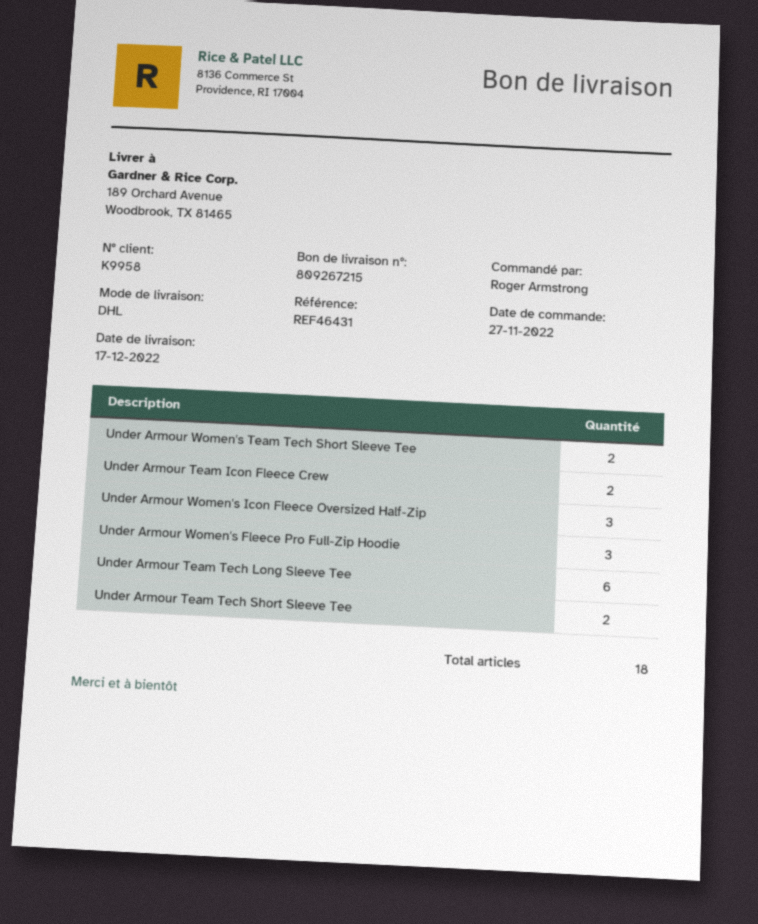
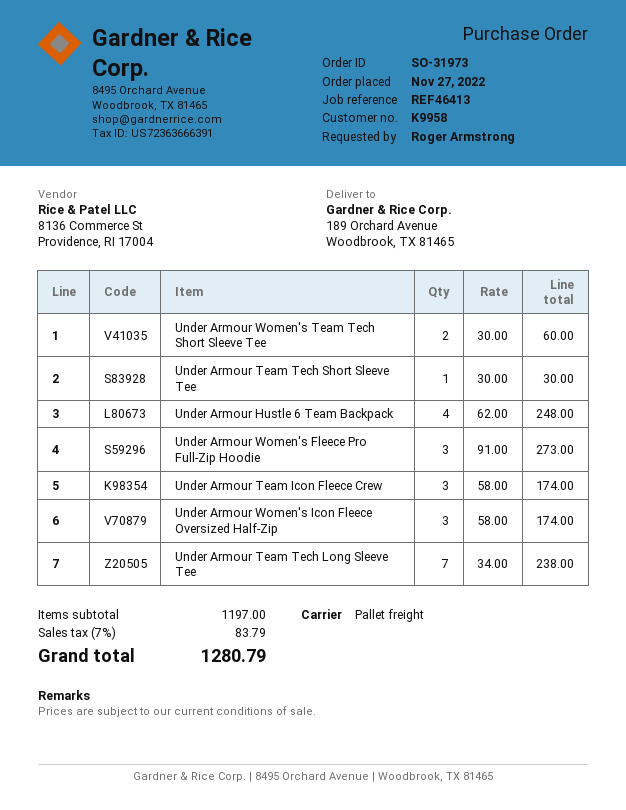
reference: REF46431 -> REF46413
shipping method: DHL -> pallet freight
Under Armour Team Icon Fleece Crew: 2 -> 3
Under Armour Team Tech Long Sleeve Tee: 6 -> 7
Under Armour Team Tech Short Sleeve Tee: 2 -> 1
Under Armour Hustle 6 Team Backpack: none -> 4

